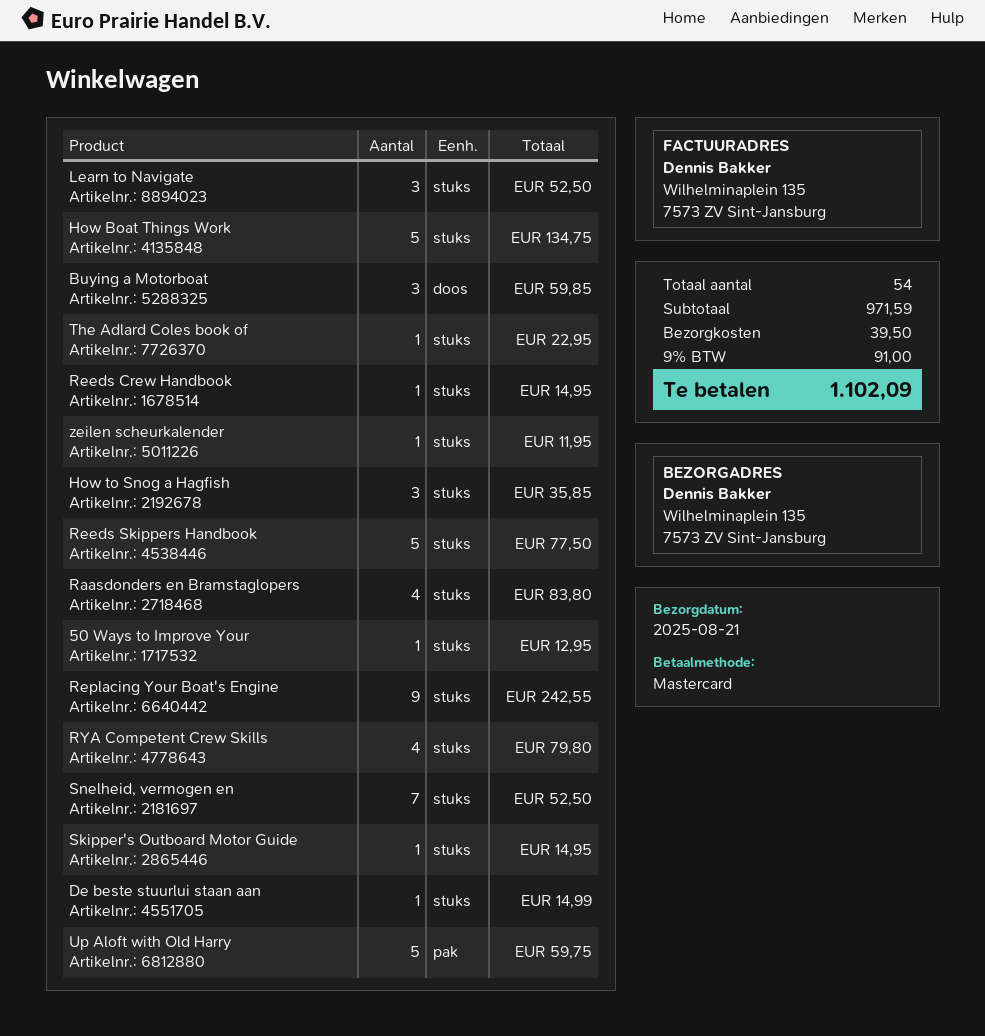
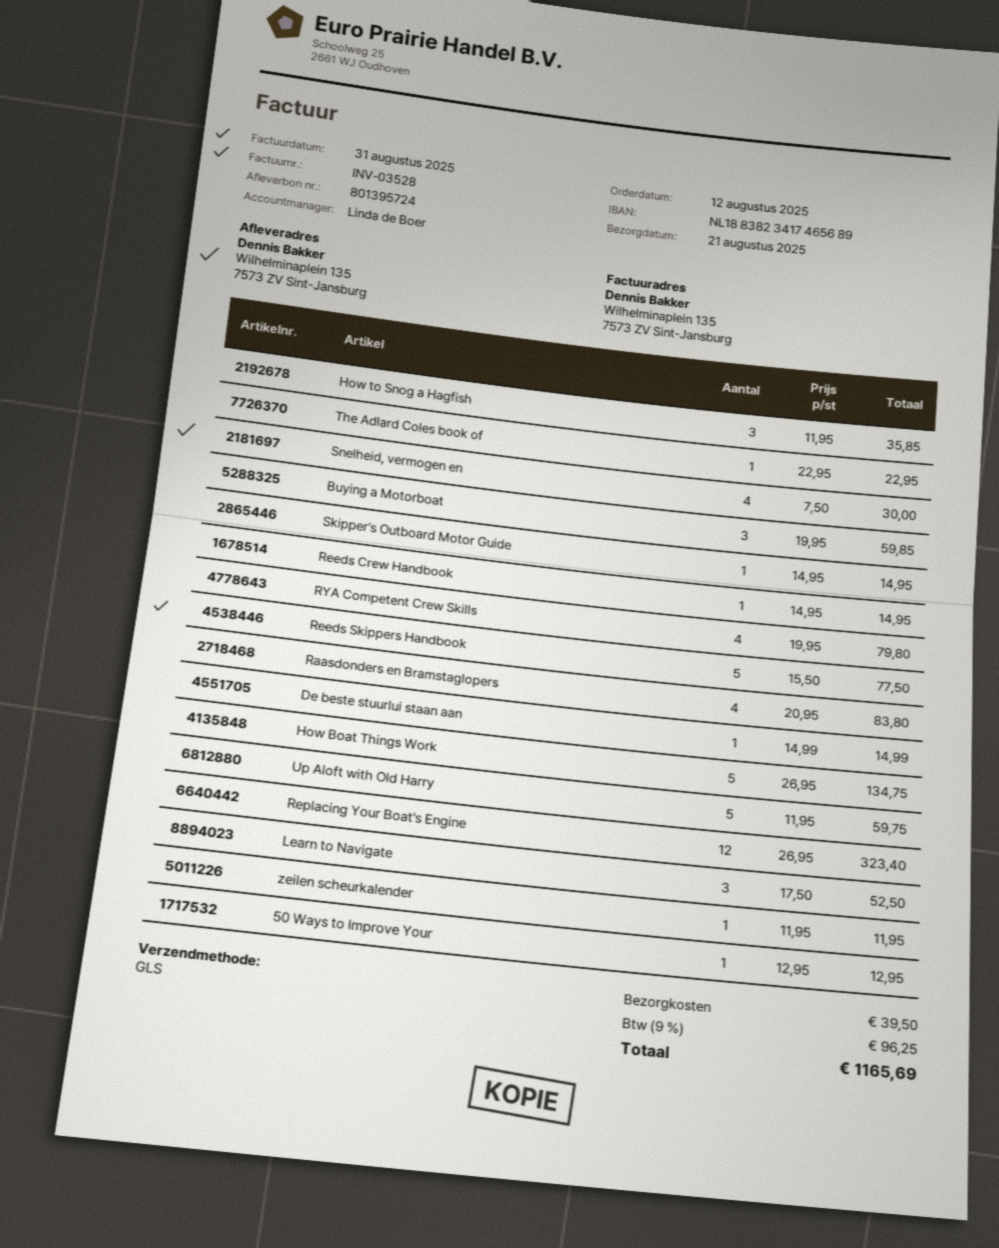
Replacing Your Boat's Engine: 9 for 242.55 -> 12 for 323.40
Snelheid, vermogen en: 7 for 52.50 -> 4 for 30.00
tax: 9% = 91.00 -> 9% = 96.25
total: 1102.09 -> 1165.69

